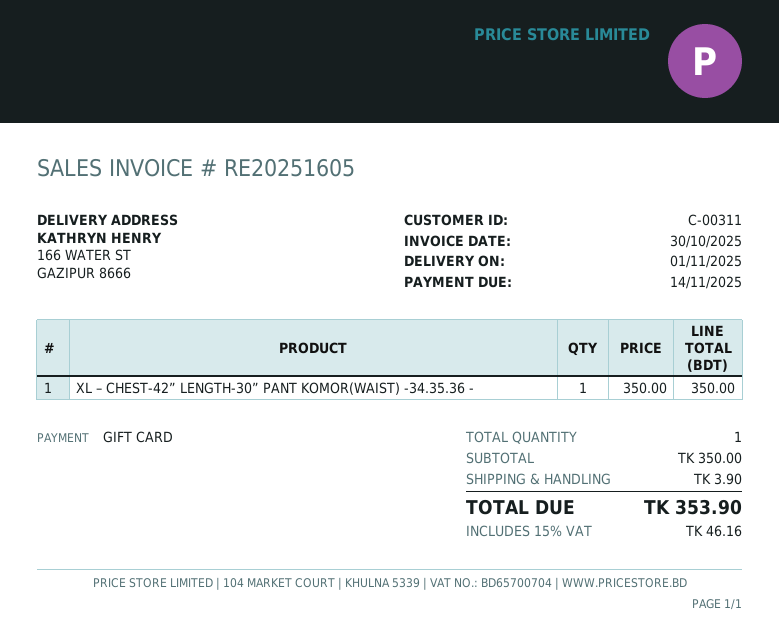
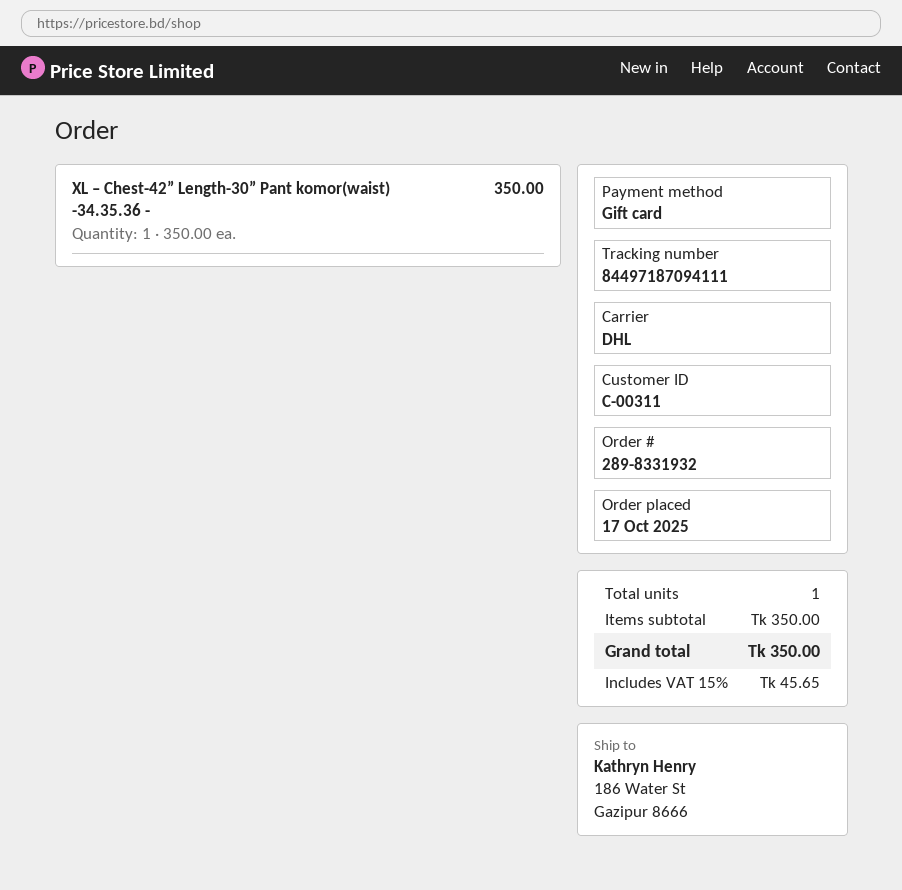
ship to: 166 WATER ST, GAZIPUR 8666 -> 186 Water St, Gazipur 8666
shipping: 3.90 -> none
tax: 15% = 46.16 -> 15% = 45.65
total: 353.90 -> 350.00

